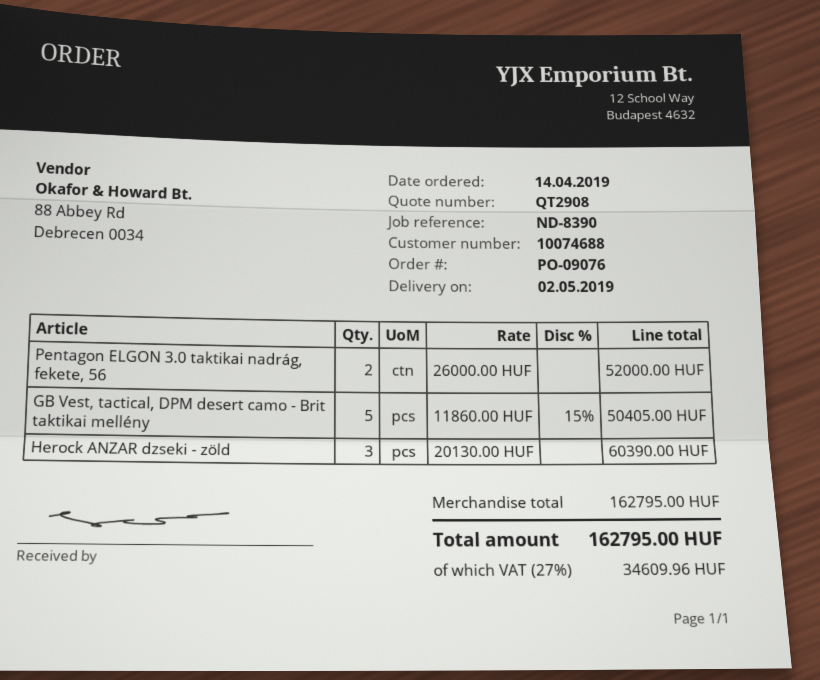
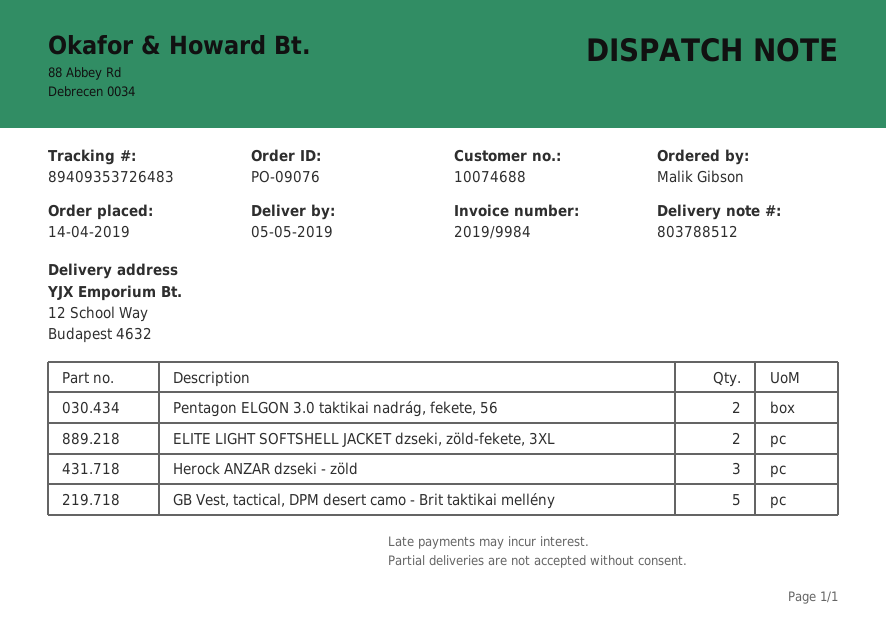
delivery date: 2019-05-02 -> 2019-05-05
ELITE LIGHT SOFTSHELL JACKET dzseki, zöld-fekete, 3XL: none -> 2

